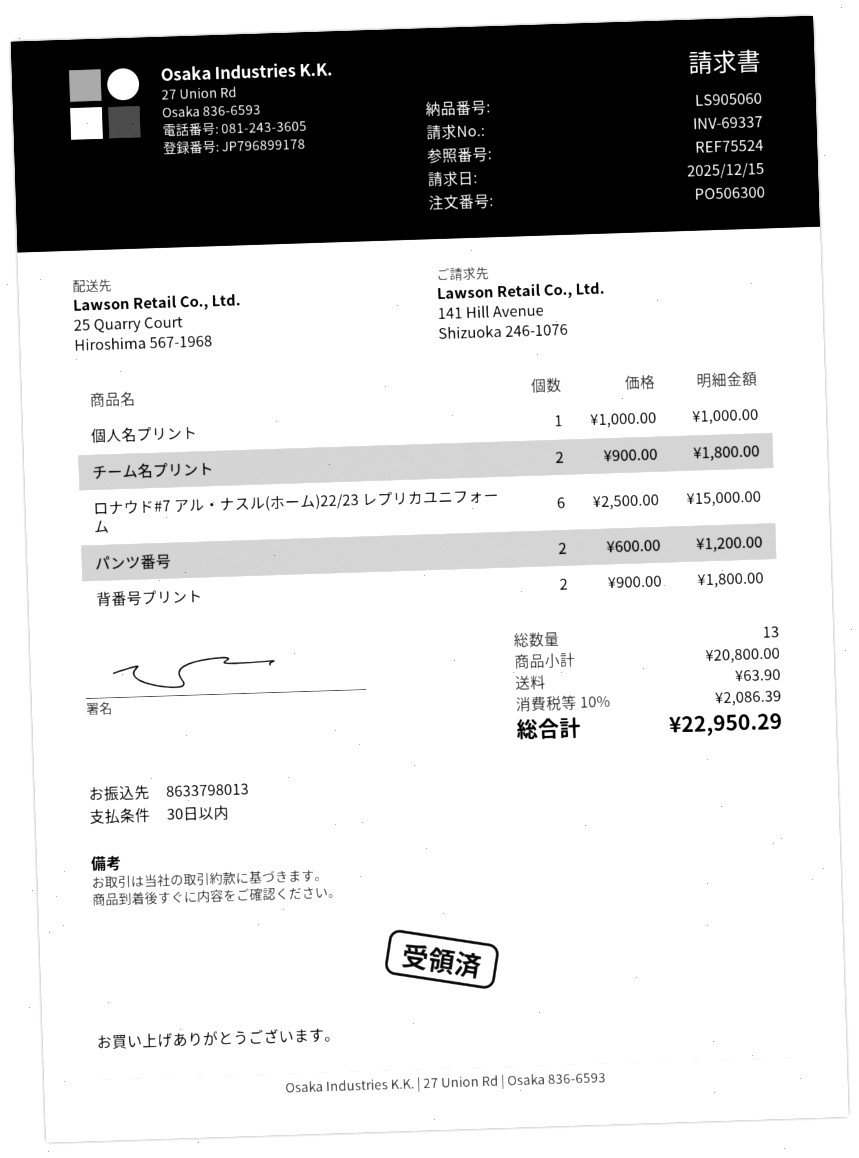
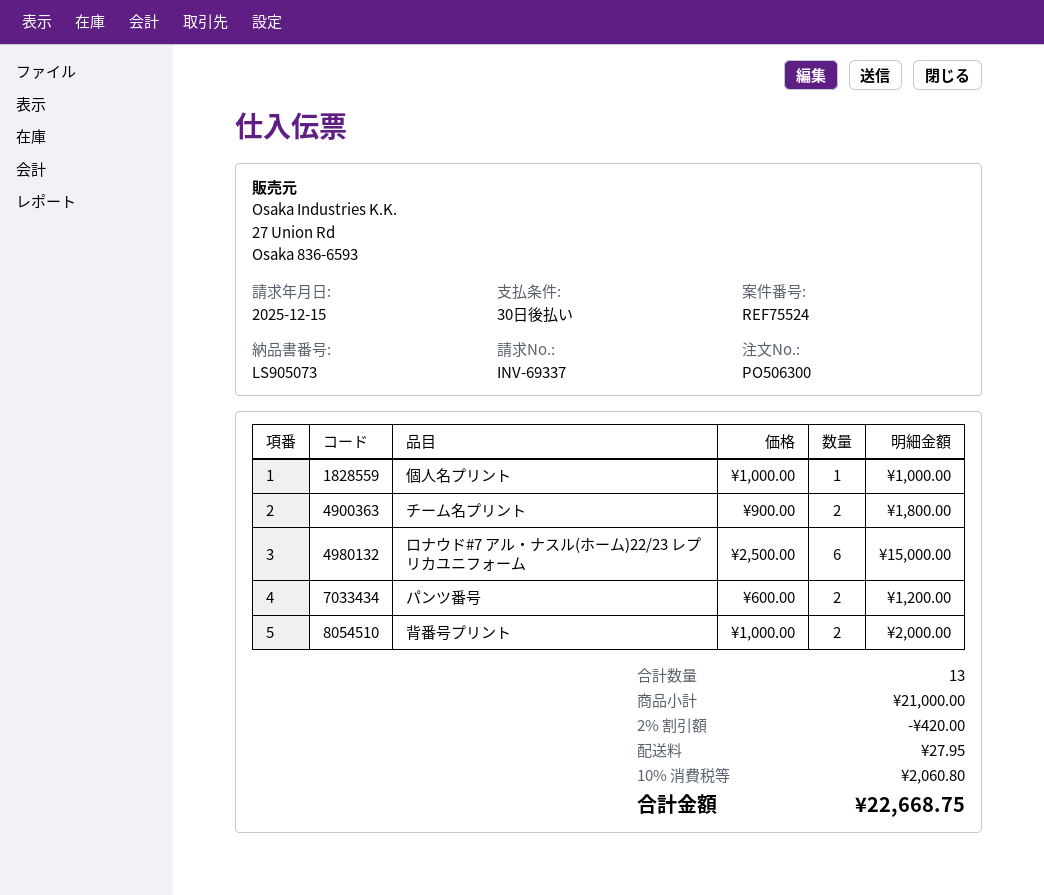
delivery note number: LS905060 -> LS905073
背番号プリント: 2 x 900.00 = 1800.00 -> 2 x 1000.00 = 2000.00
subtotal: 20800.00 -> 21000.00
discount: none -> 2% = 420.00
shipping: 63.90 -> 27.95
tax: 10% = 2086.39 -> 10% = 2060.80
total: 22950.29 -> 22668.75

